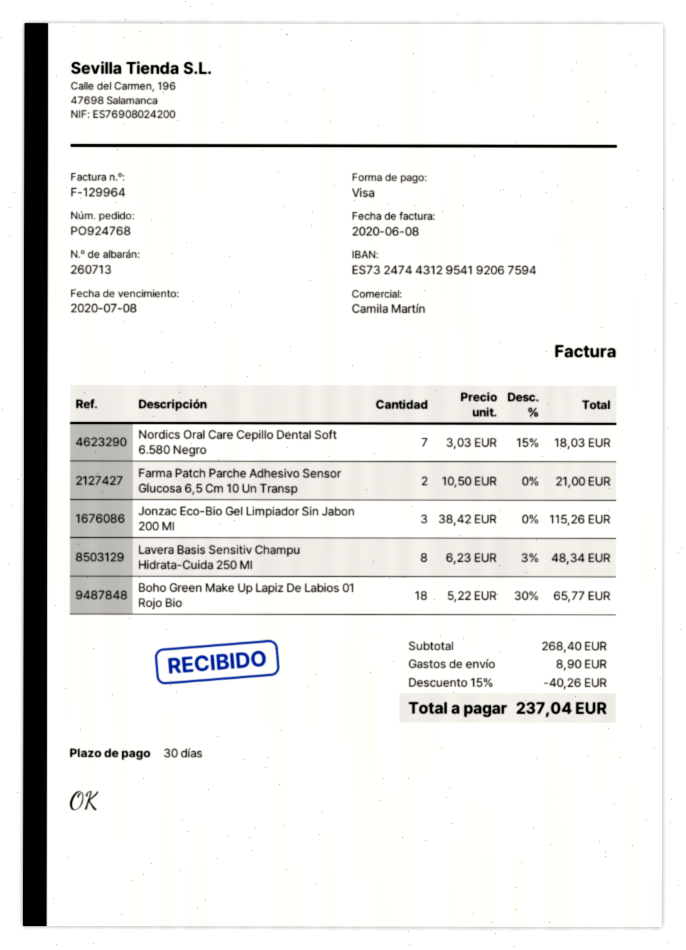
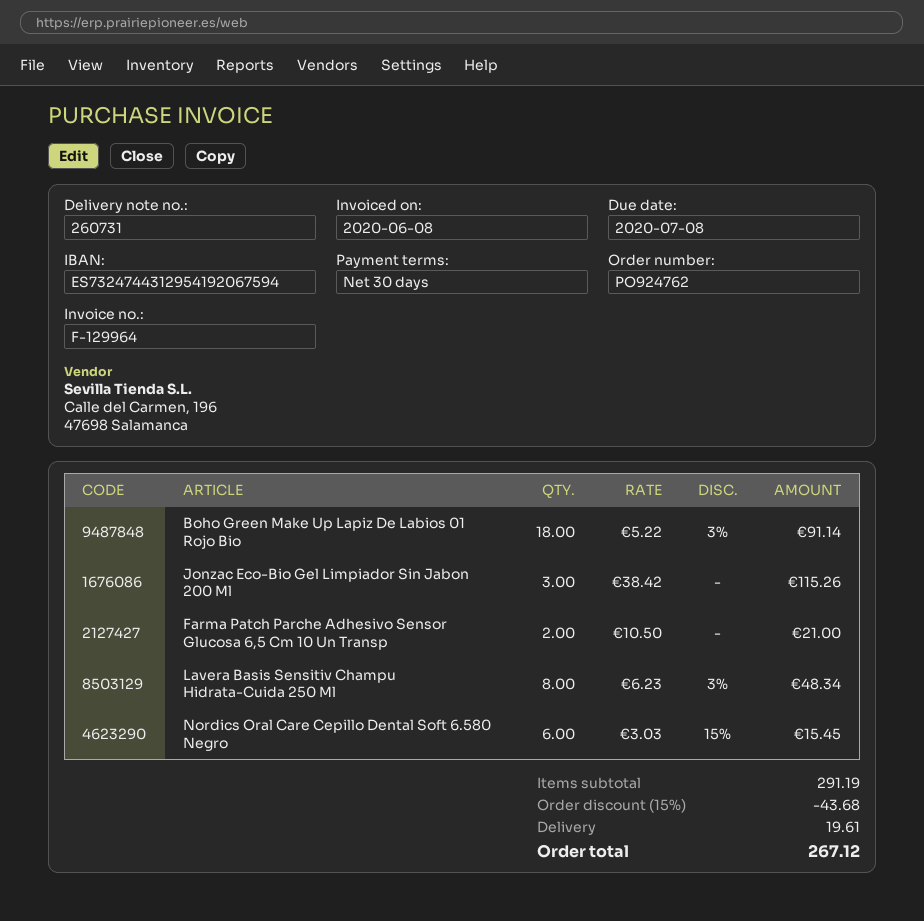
order number: PO924768 -> PO924762
delivery note number: 260713 -> 260731
Nordics Oral Care Cepillo Dental Soft 6.580 Negro: 7 x 3.03 - 15% = 18.03 -> 6 x 3.03 - 15% = 15.45
Boho Green Make Up Lapiz De Labios 01 Rojo Bio: 18 x 5.22 - 30% = 65.77 -> 18 x 5.22 - 3% = 91.14
subtotal: 268.40 -> 291.19
discount: 15% = 40.26 -> 15% = 43.68
shipping: 8.90 -> 19.61
total: 237.04 -> 267.12

